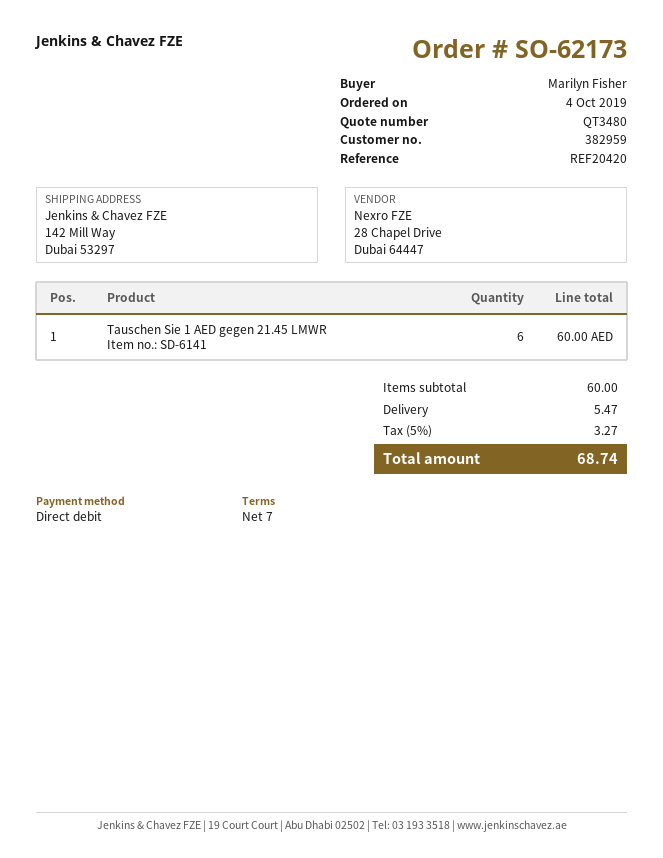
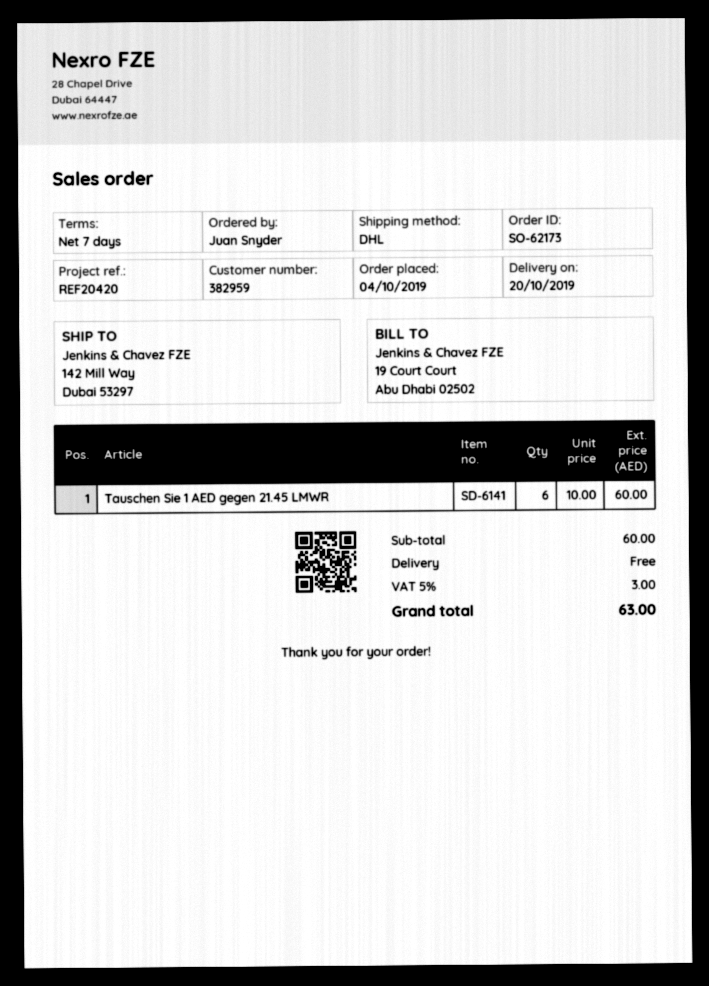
ordered by: Marilyn Fisher -> Juan Snyder
shipping: 5.47 -> 0.00
tax: 5% = 3.27 -> 5% = 3.00
total: 68.74 -> 63.00

